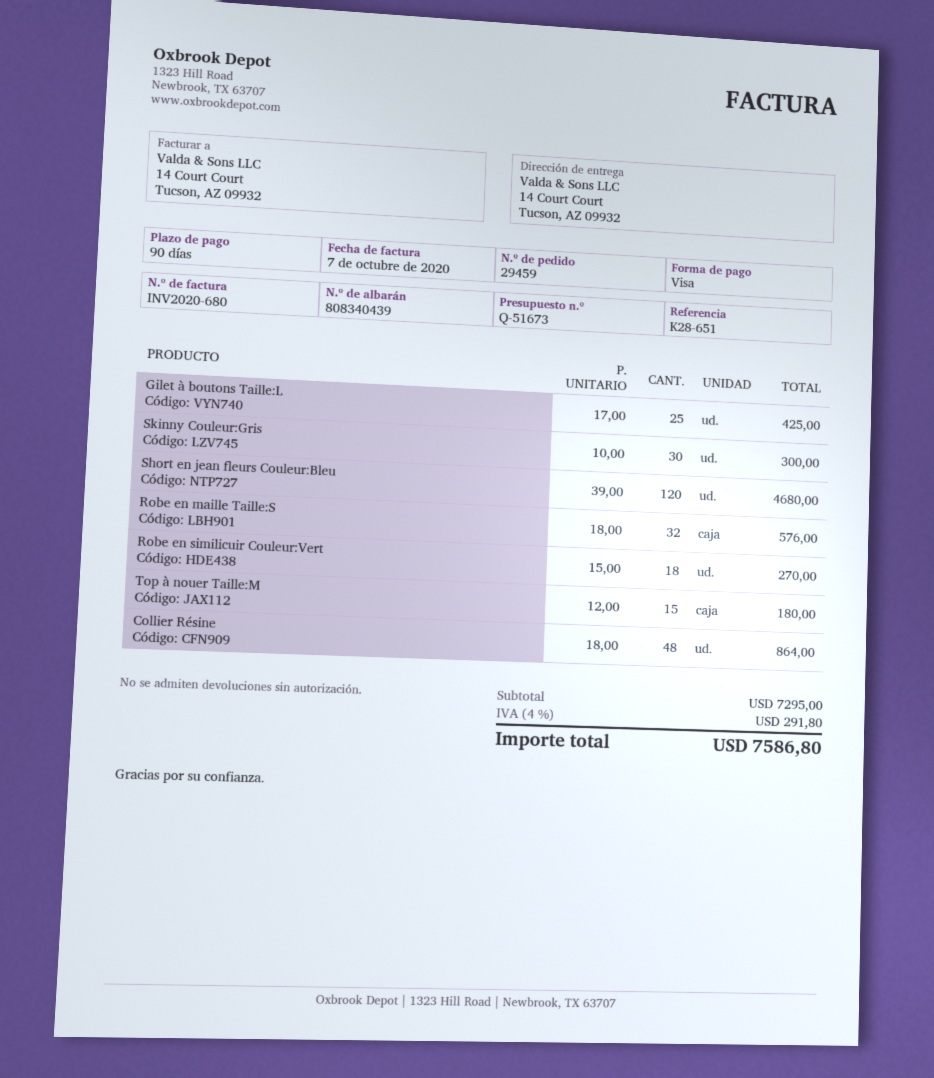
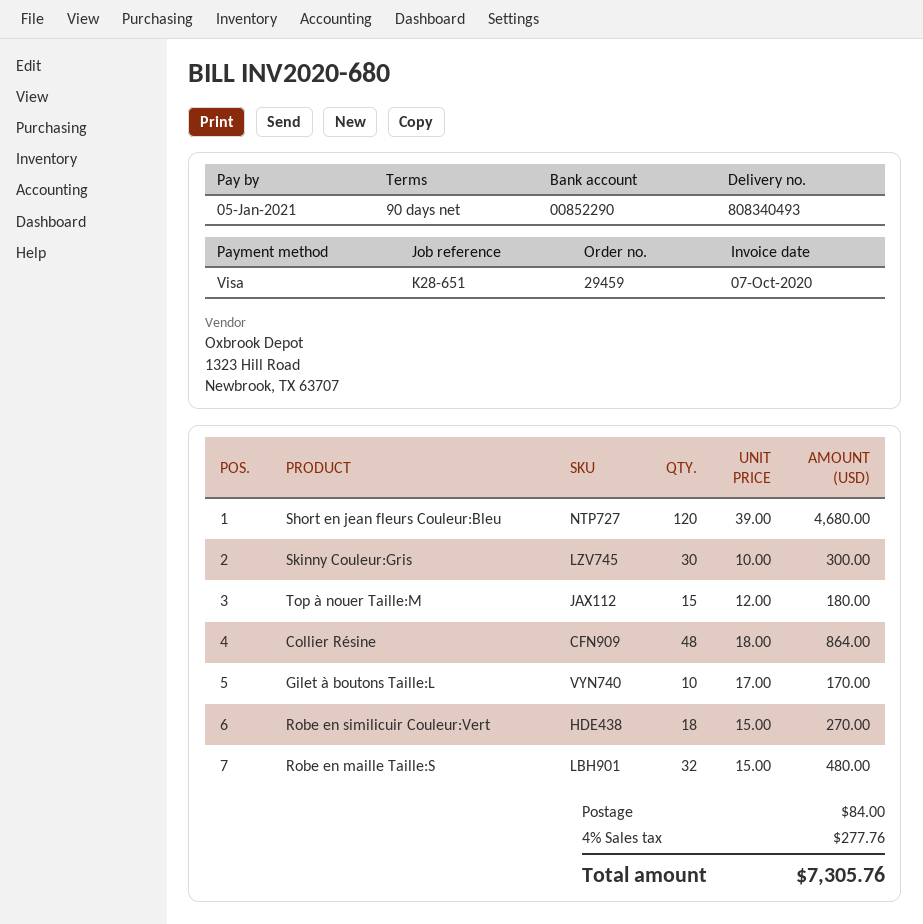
delivery note number: 808340439 -> 808340493
Gilet à boutons Taille:L: 25 x 17.00 = 425.00 -> 10 x 17.00 = 170.00
Robe en maille Taille:S: 32 x 18.00 = 576.00 -> 32 x 15.00 = 480.00
shipping: none -> 84.00
tax: 4% = 291.80 -> 4% = 277.76
total: 7586.80 -> 7305.76

